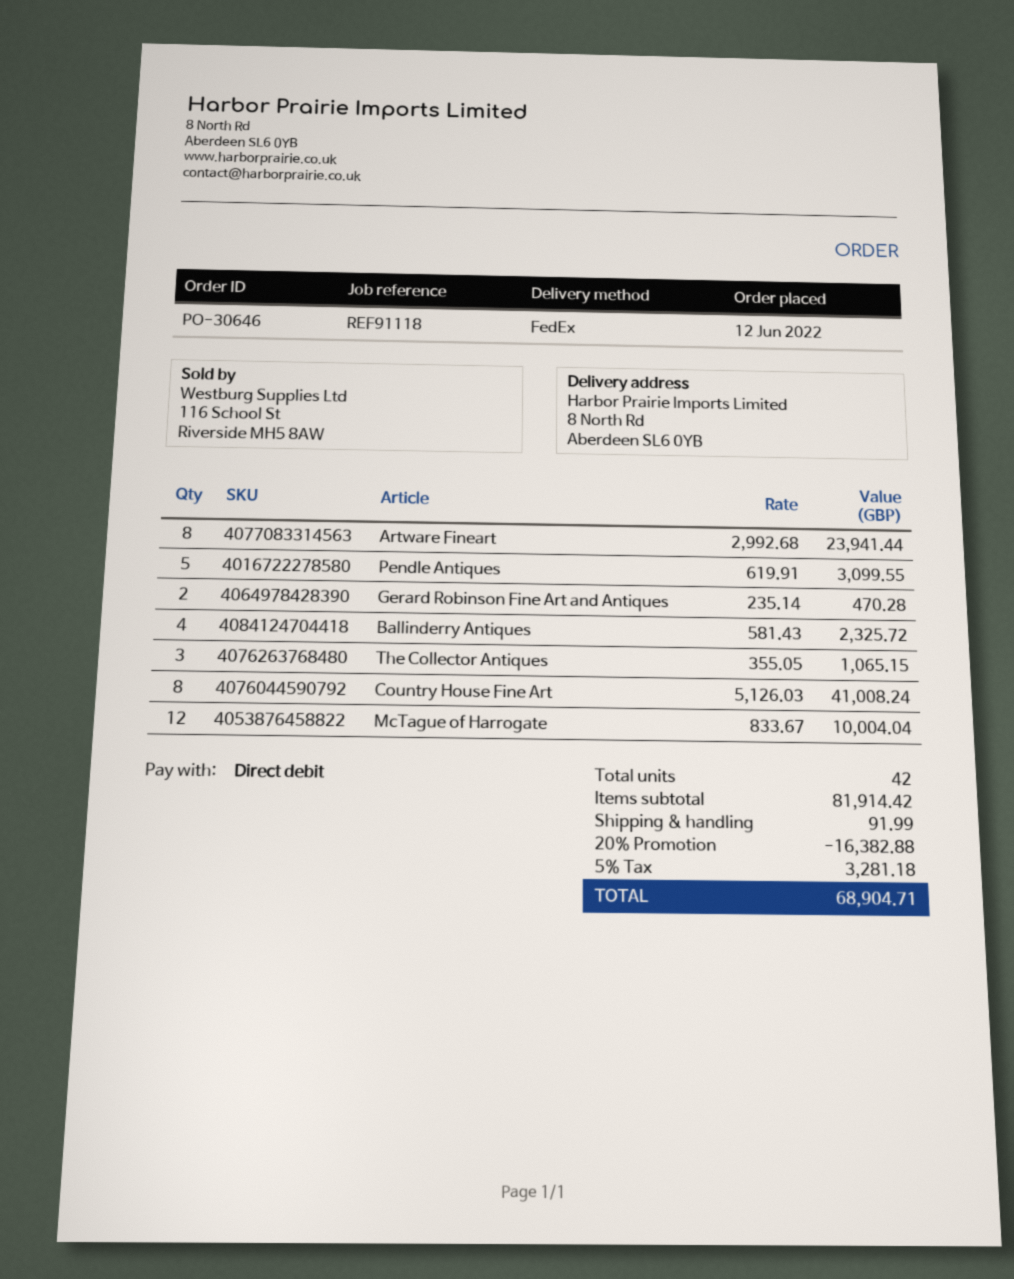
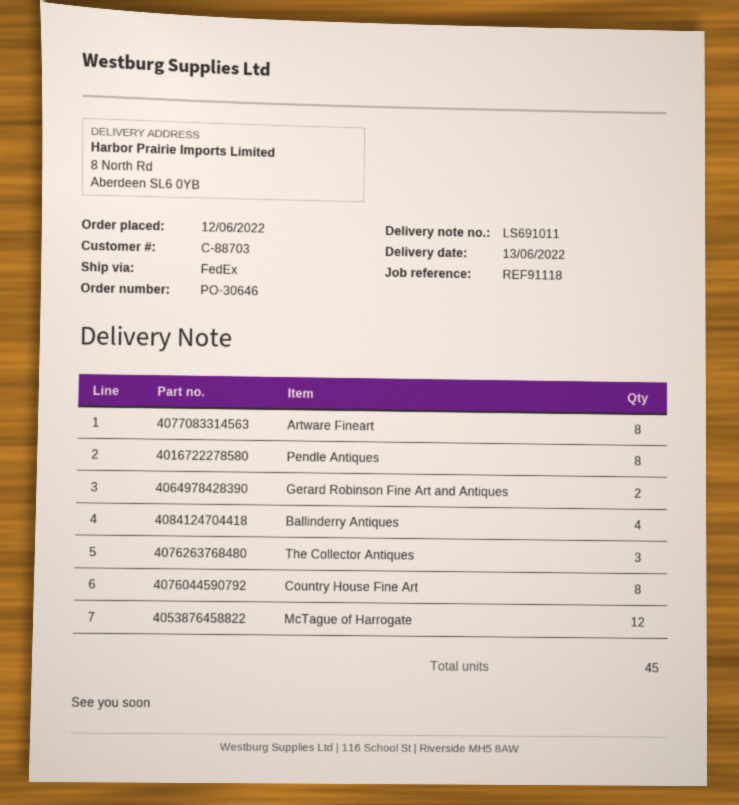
Pendle Antiques: 5 -> 8
total quantity: 42 -> 45

